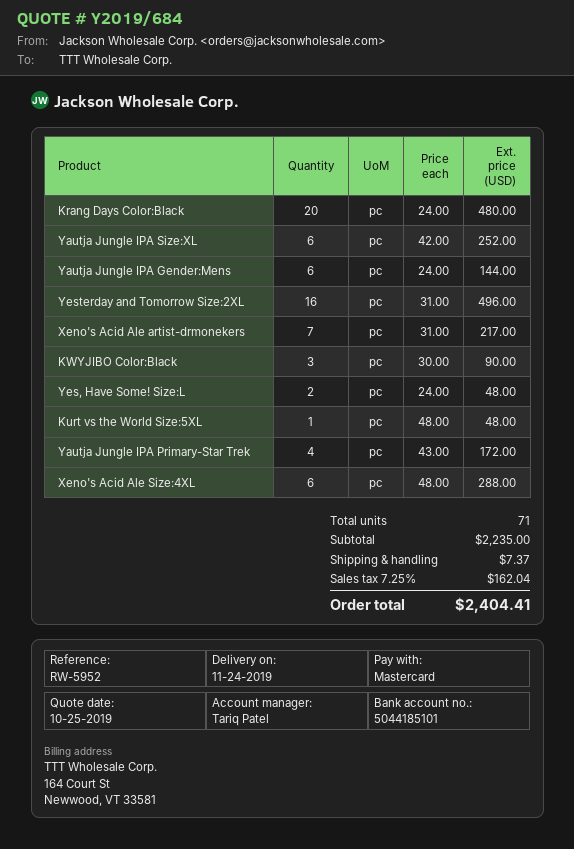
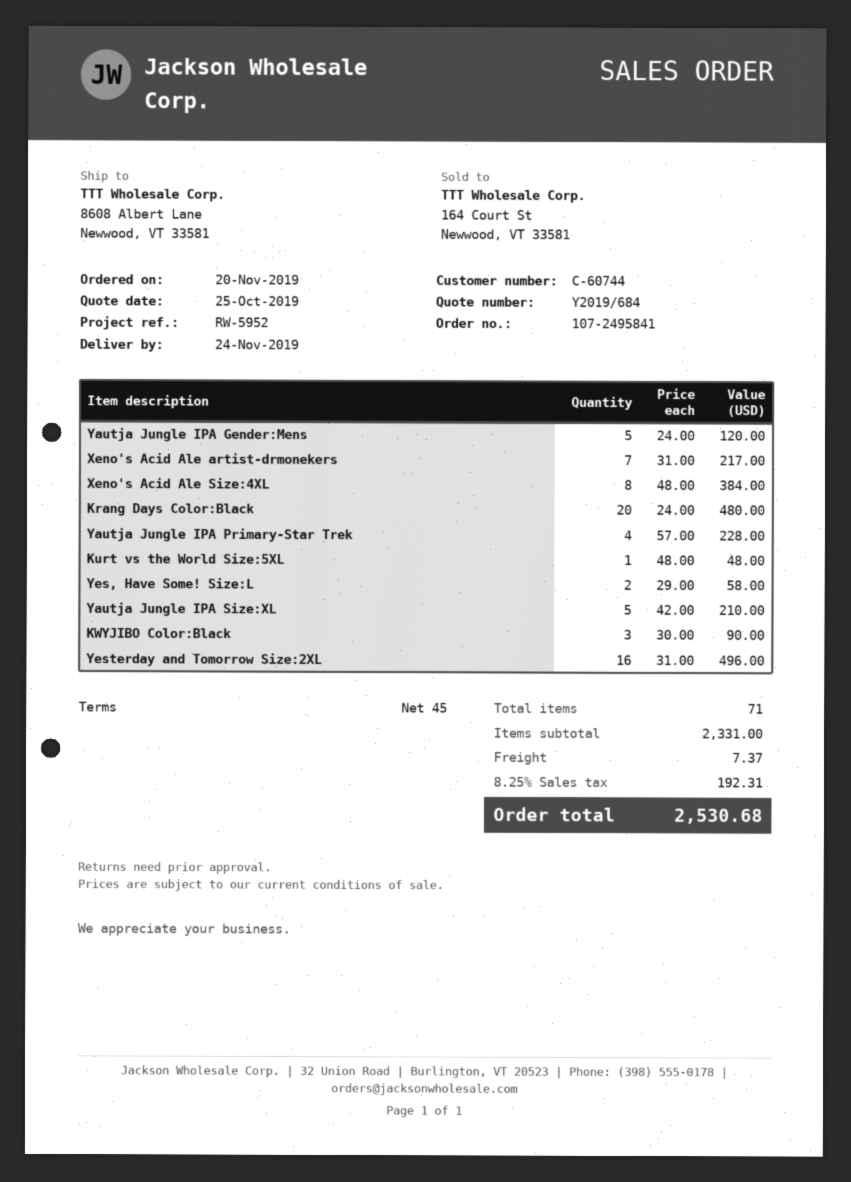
Yautja Jungle IPA Size:XL: 6 x 42.00 = 252.00 -> 5 x 42.00 = 210.00
Yautja Jungle IPA Gender:Mens: 6 x 24.00 = 144.00 -> 5 x 24.00 = 120.00
Yes, Have Some! Size:L: 2 x 24.00 = 48.00 -> 2 x 29.00 = 58.00
Yautja Jungle IPA Primary-Star Trek: 4 x 43.00 = 172.00 -> 4 x 57.00 = 228.00
Xeno's Acid Ale Size:4XL: 6 x 48.00 = 288.00 -> 8 x 48.00 = 384.00
subtotal: 2235.00 -> 2331.00
tax: 7.25% = 162.04 -> 8.25% = 192.31
total: 2404.41 -> 2530.68

